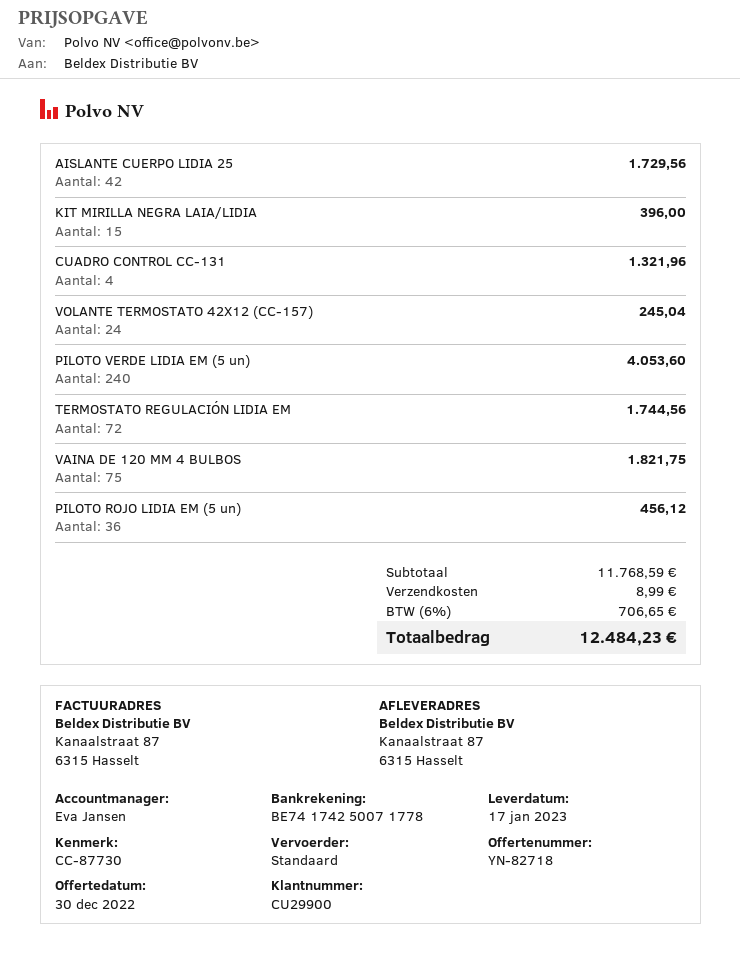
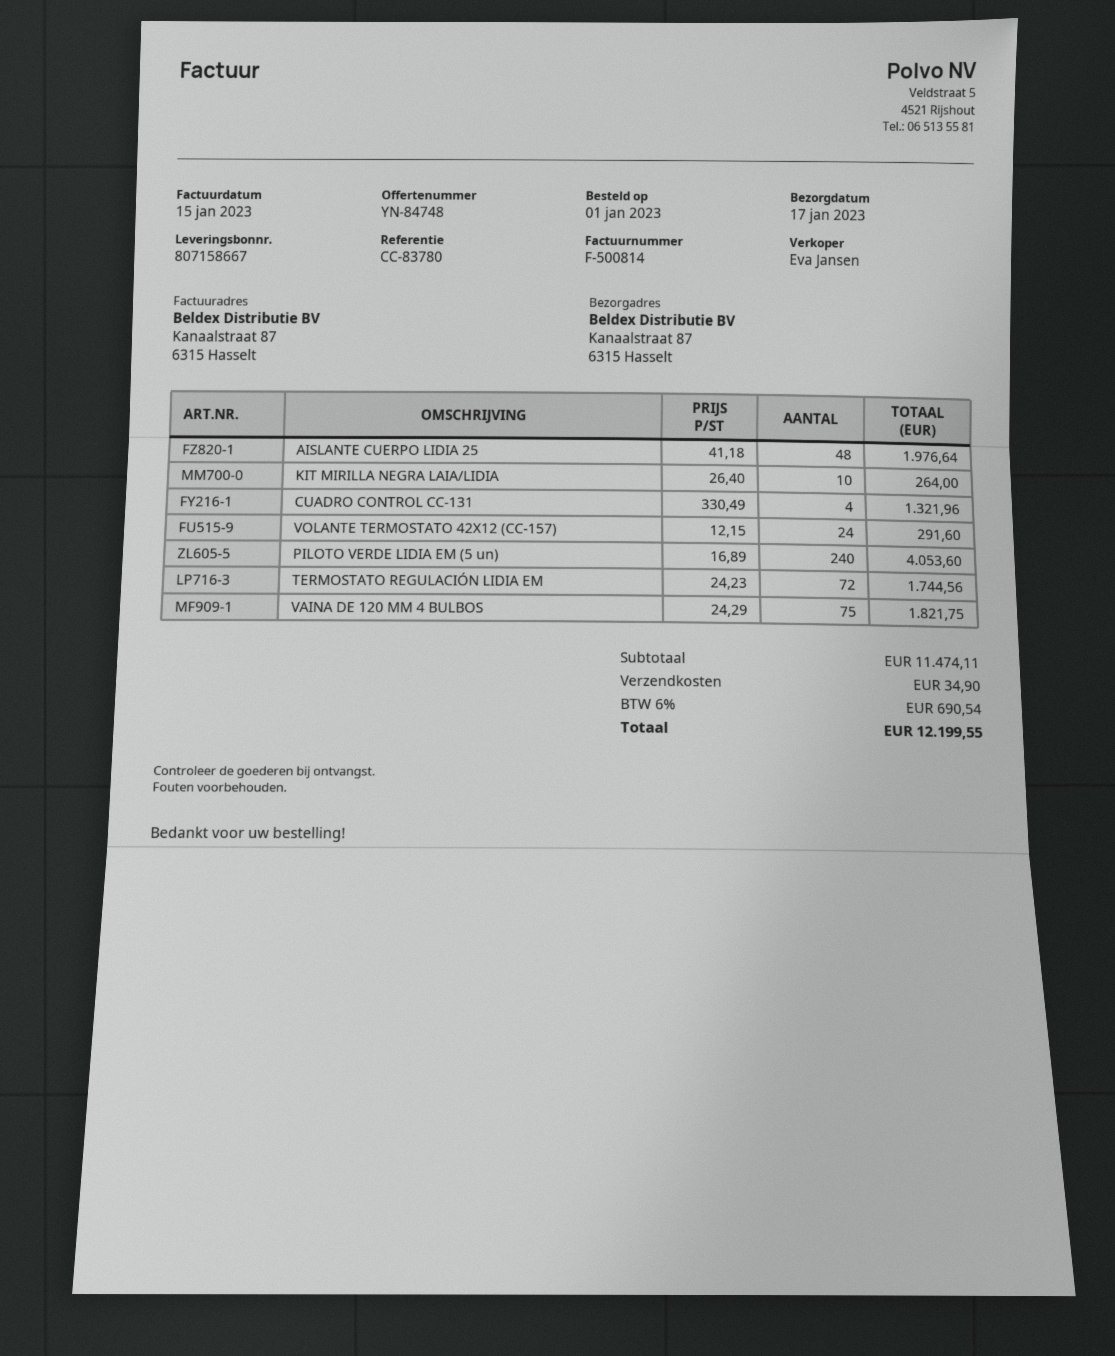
quote number: YN-82718 -> YN-84748
reference: CC-87730 -> CC-83780
AISLANTE CUERPO LIDIA 25: 42 for 1729.56 -> 48 for 1976.64
KIT MIRILLA NEGRA LAIA/LIDIA: 15 for 396.00 -> 10 for 264.00
VOLANTE TERMOSTATO 42X12 (CC-157): 24 for 245.04 -> 24 for 291.60
PILOTO ROJO LIDIA EM (5 un): 36 for 456.12 -> none
subtotal: 11768.59 -> 11474.11
shipping: 8.99 -> 34.90
tax: 6% = 706.65 -> 6% = 690.54
total: 12484.23 -> 12199.55

